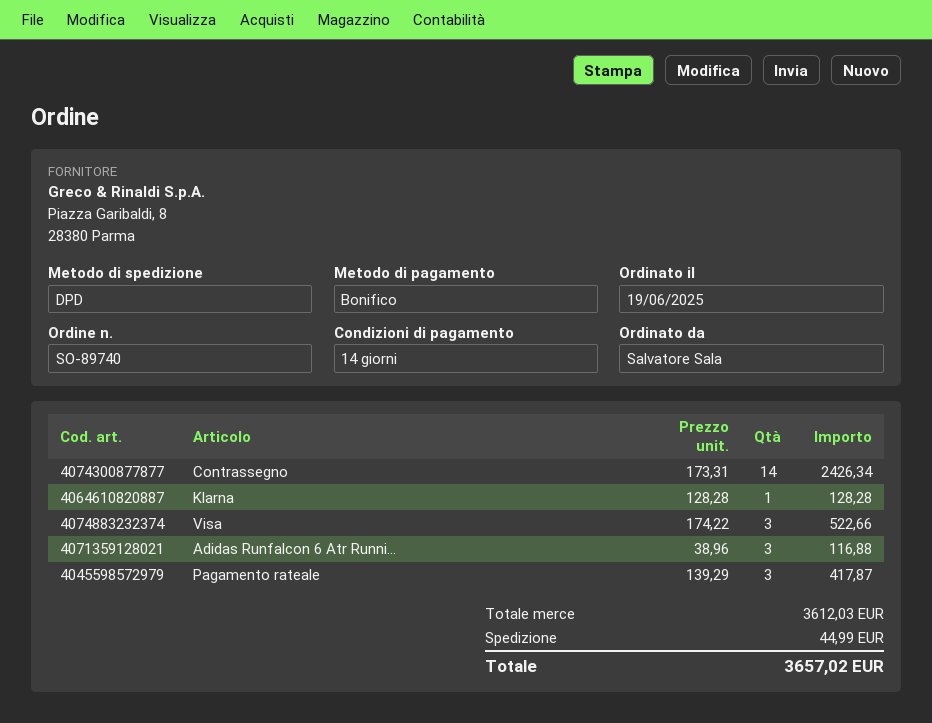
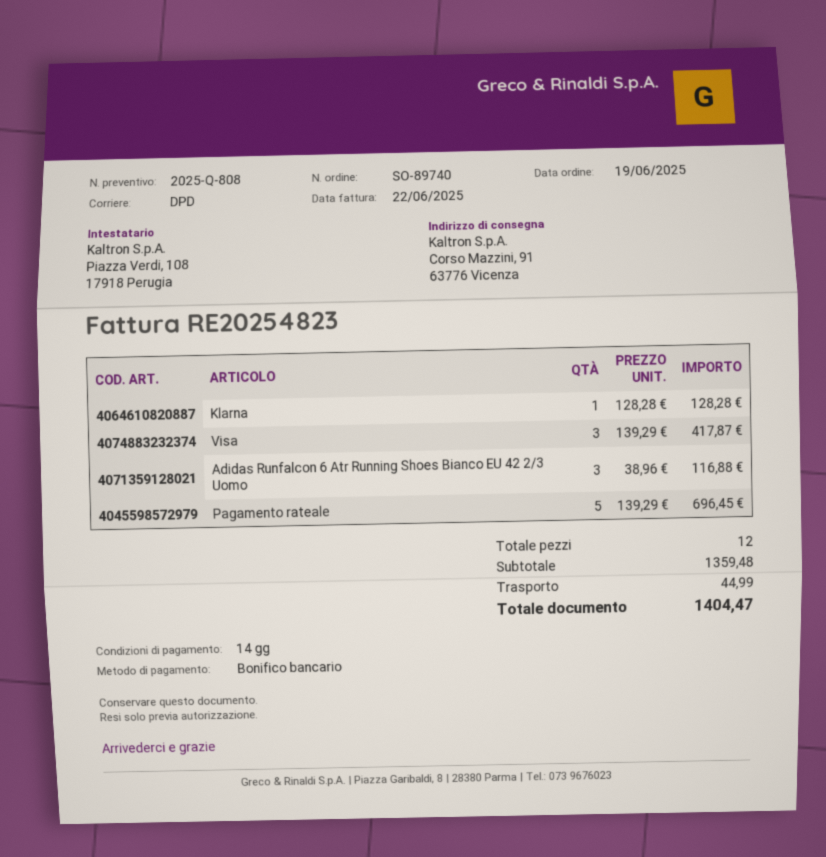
Contrassegno: 14 x 173.31 = 2426.34 -> none
Visa: 3 x 174.22 = 522.66 -> 3 x 139.29 = 417.87
Pagamento rateale: 3 x 139.29 = 417.87 -> 5 x 139.29 = 696.45
subtotal: 3612.03 -> 1359.48
total: 3657.02 -> 1404.47

